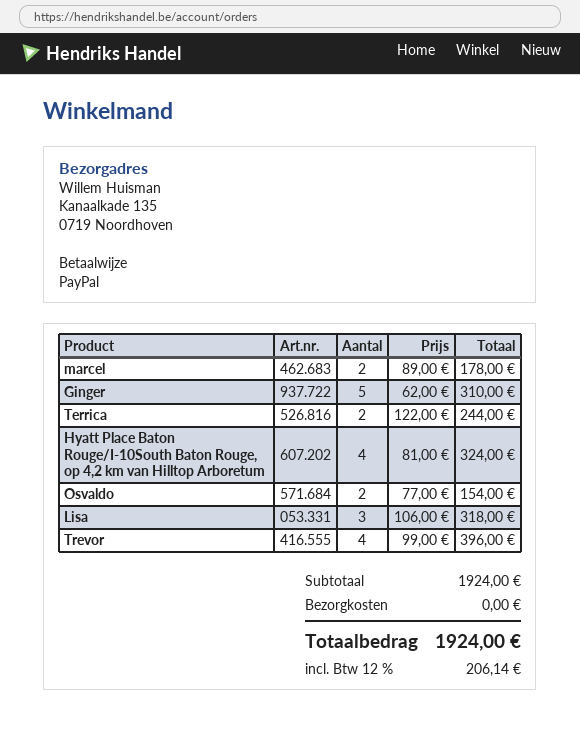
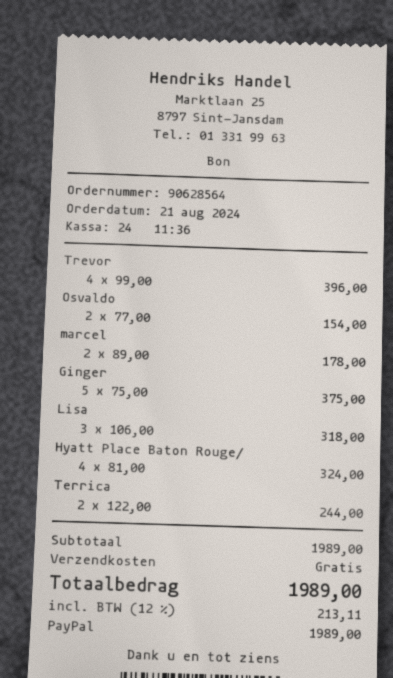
Ginger: 5 x 62.00 = 310.00 -> 5 x 75.00 = 375.00
subtotal: 1924.00 -> 1989.00
tax: 12% = 206.14 -> 12% = 213.11
total: 1924.00 -> 1989.00

